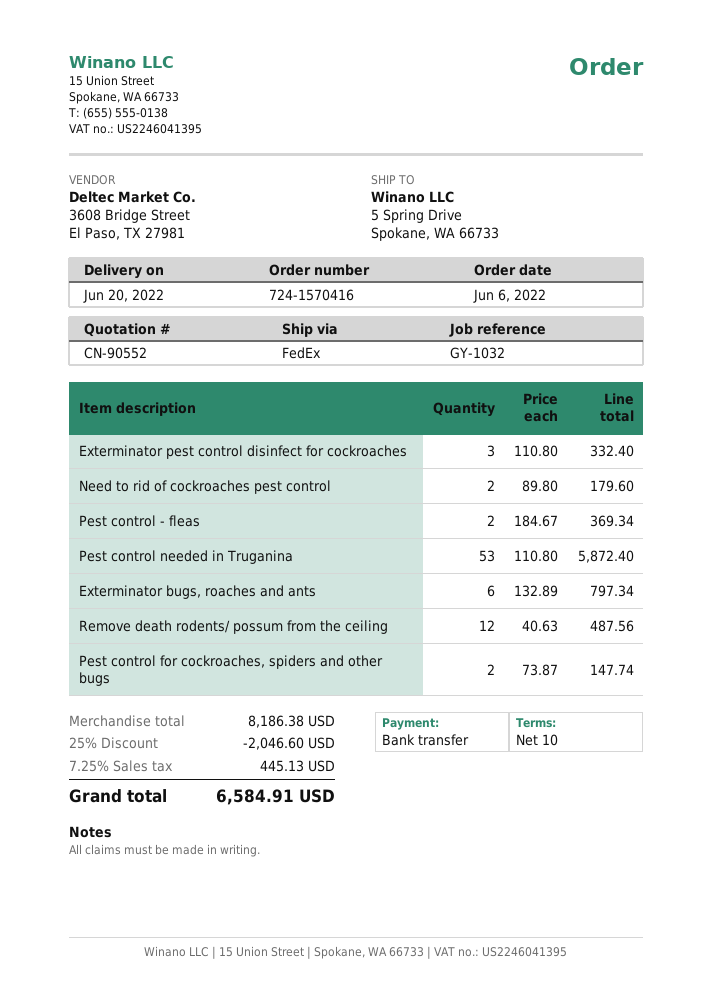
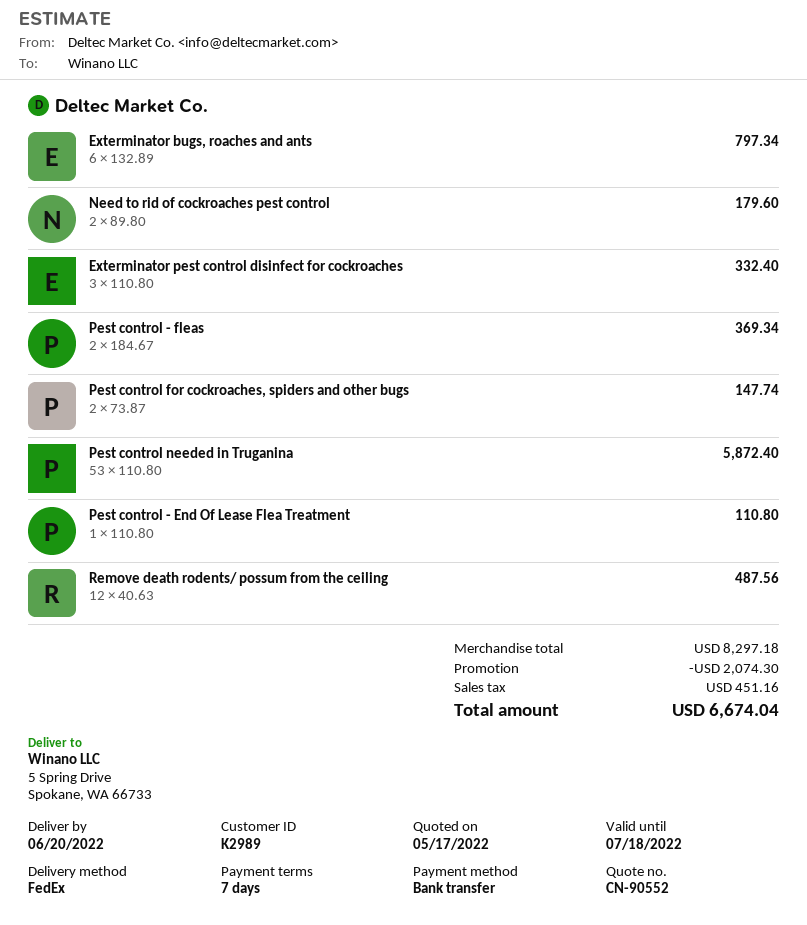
payment terms: 10 days -> 7 days
Pest control - End Of Lease Flea Treatment: none -> 1 x 110.80 = 110.80
subtotal: 8186.38 -> 8297.18
discount: 2046.60 -> 2074.30
tax: 445.13 -> 451.16
total: 6584.91 -> 6674.04

